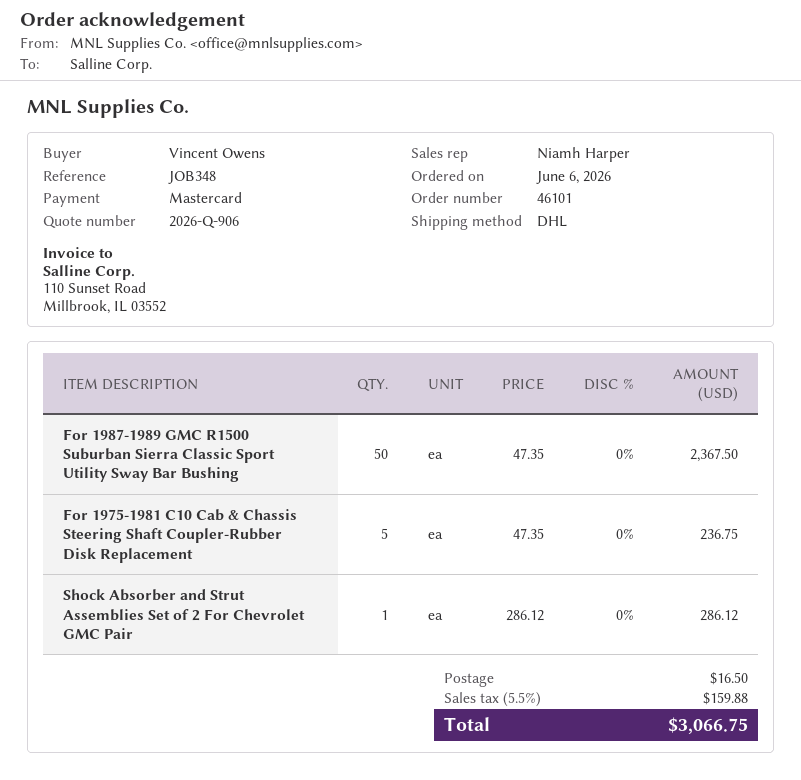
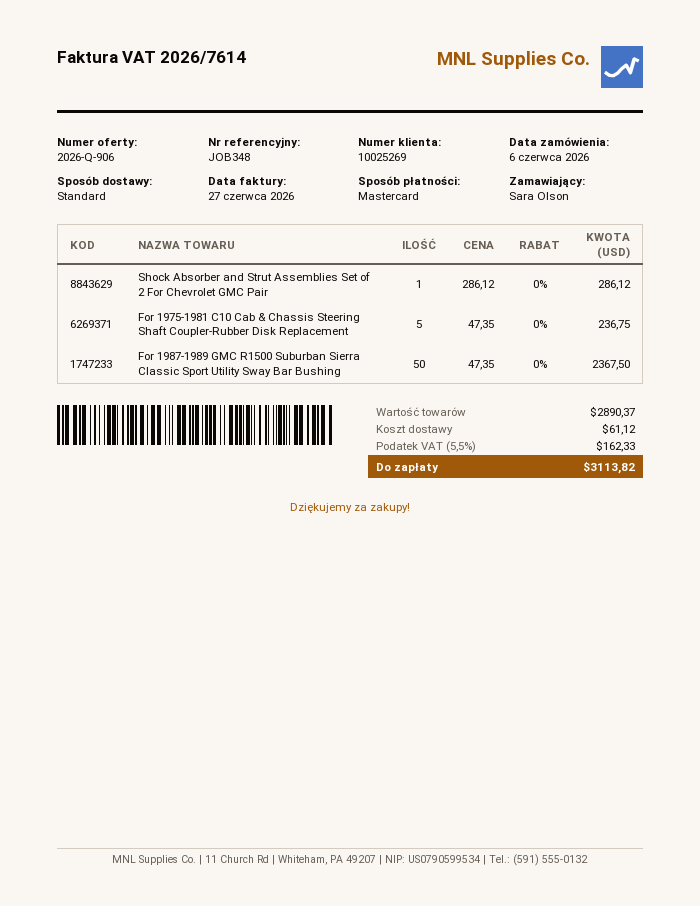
ordered by: Vincent Owens -> Sara Olson
shipping method: DHL -> standard
shipping: 16.50 -> 61.12
tax: 5.5% = 159.88 -> 5.5% = 162.33
total: 3066.75 -> 3113.82

